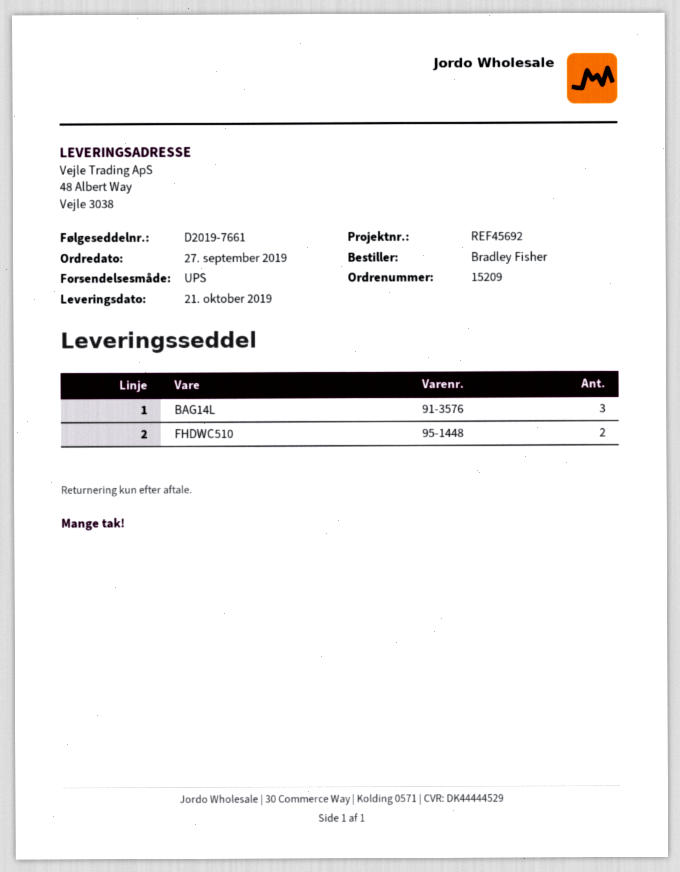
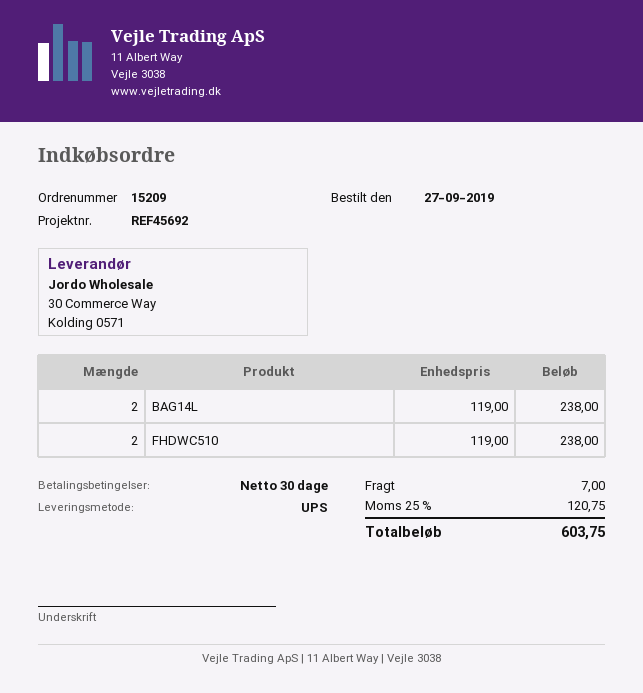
BAG14L: 3 -> 2

